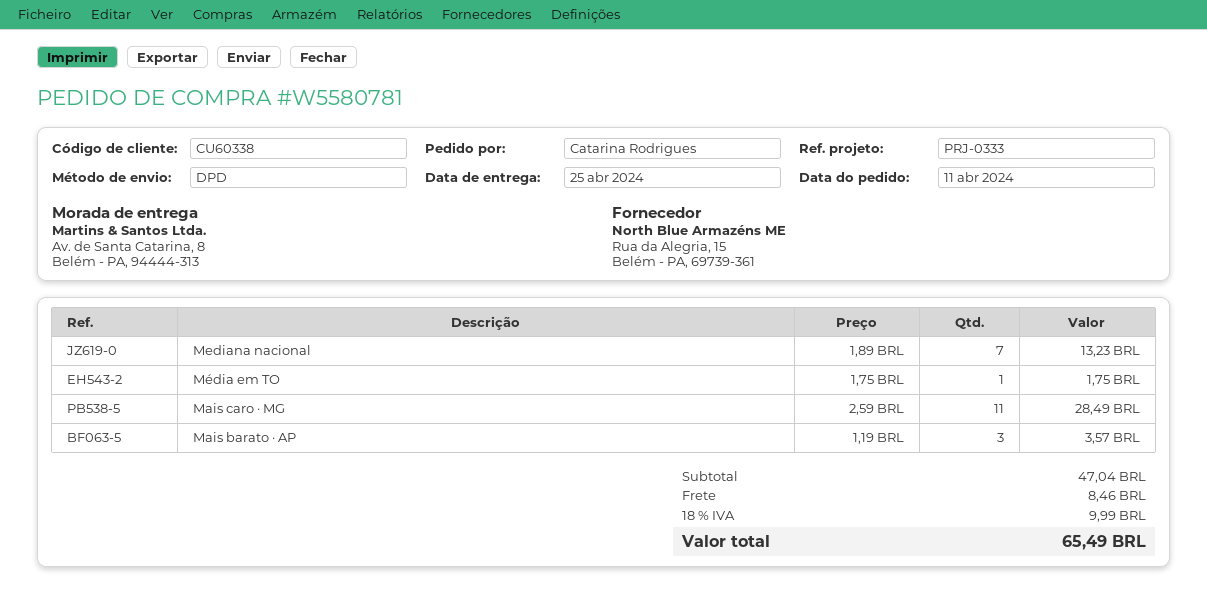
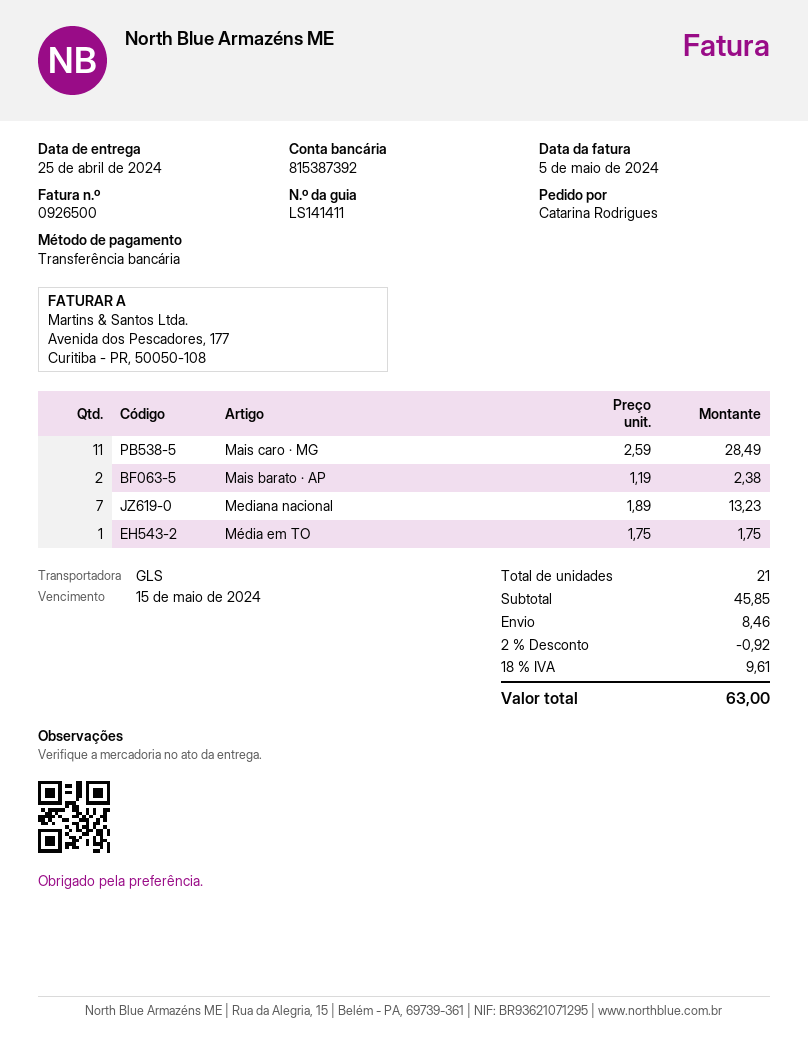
shipping method: DPD -> GLS
Mais barato · AP: 3 x 1.19 = 3.57 -> 2 x 1.19 = 2.38
subtotal: 47.04 -> 45.85
discount: none -> 2% = 0.92
tax: 18% = 9.99 -> 18% = 9.61
total: 65.49 -> 63.00

